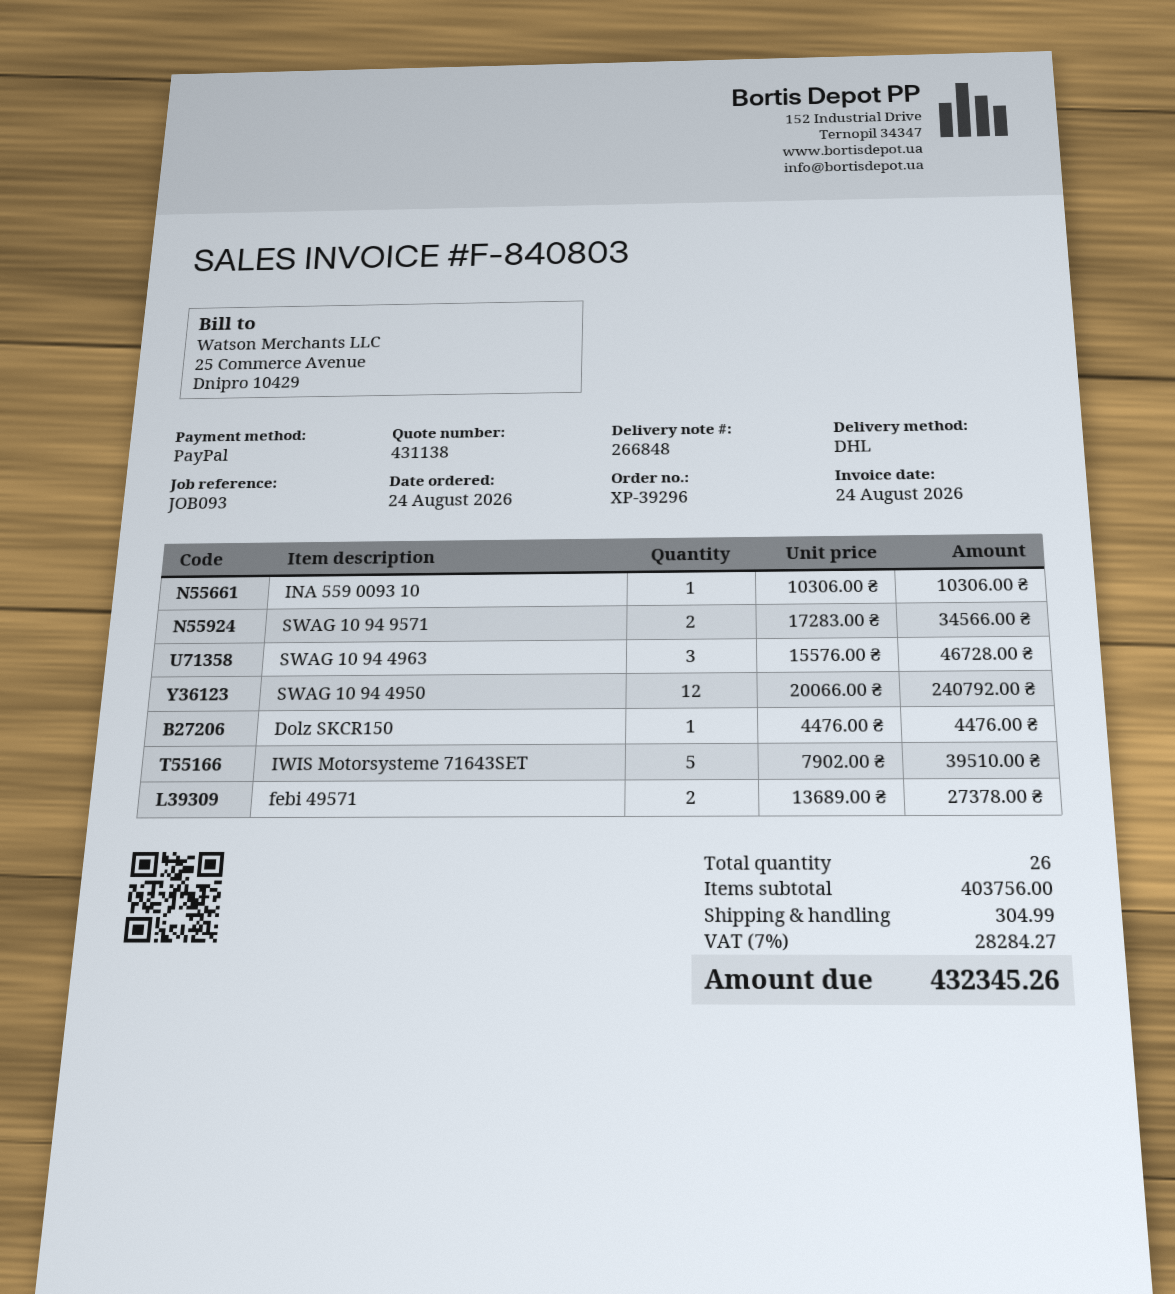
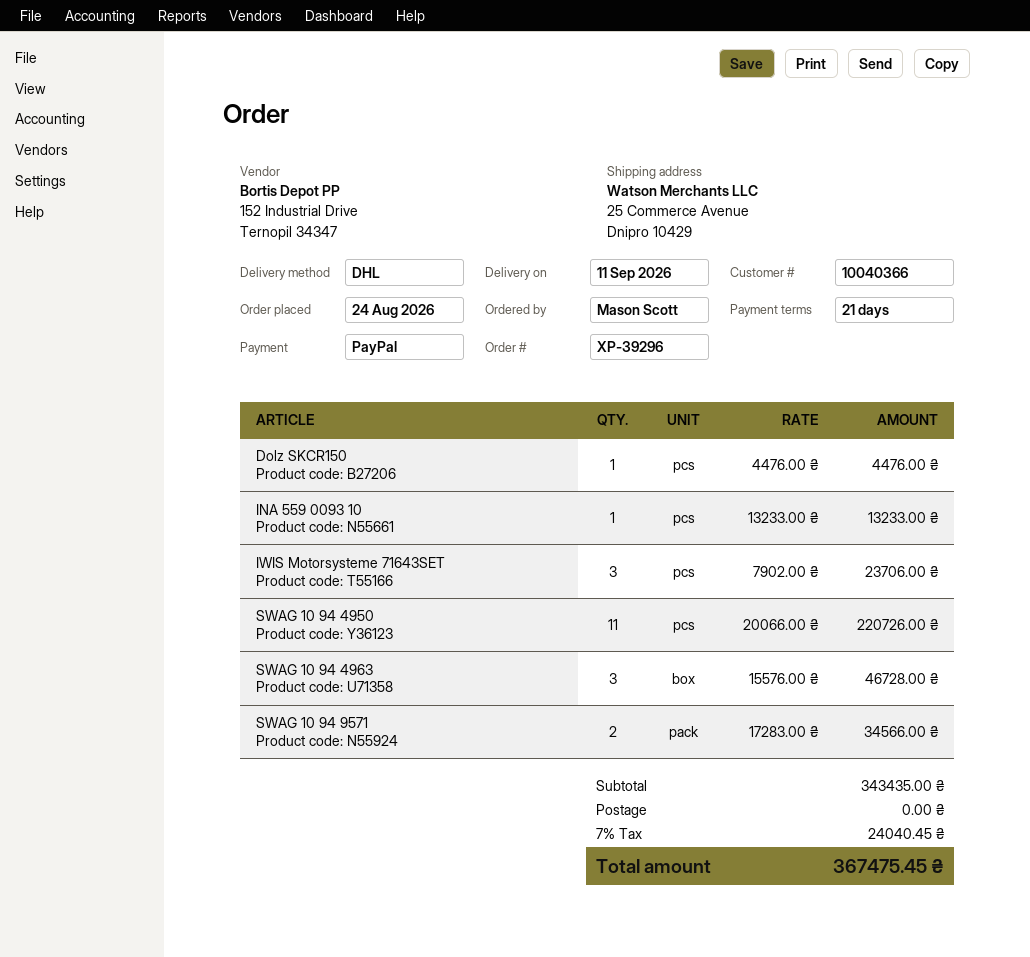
INA 559 0093 10: 1 x 10306.00 = 10306.00 -> 1 x 13233.00 = 13233.00
SWAG 10 94 4950: 12 x 20066.00 = 240792.00 -> 11 x 20066.00 = 220726.00
IWIS Motorsysteme 71643SET: 5 x 7902.00 = 39510.00 -> 3 x 7902.00 = 23706.00
febi 49571: 2 x 13689.00 = 27378.00 -> none
subtotal: 403756.00 -> 343435.00
shipping: 304.99 -> 0.00
tax: 7% = 28284.27 -> 7% = 24040.45
total: 432345.26 -> 367475.45

